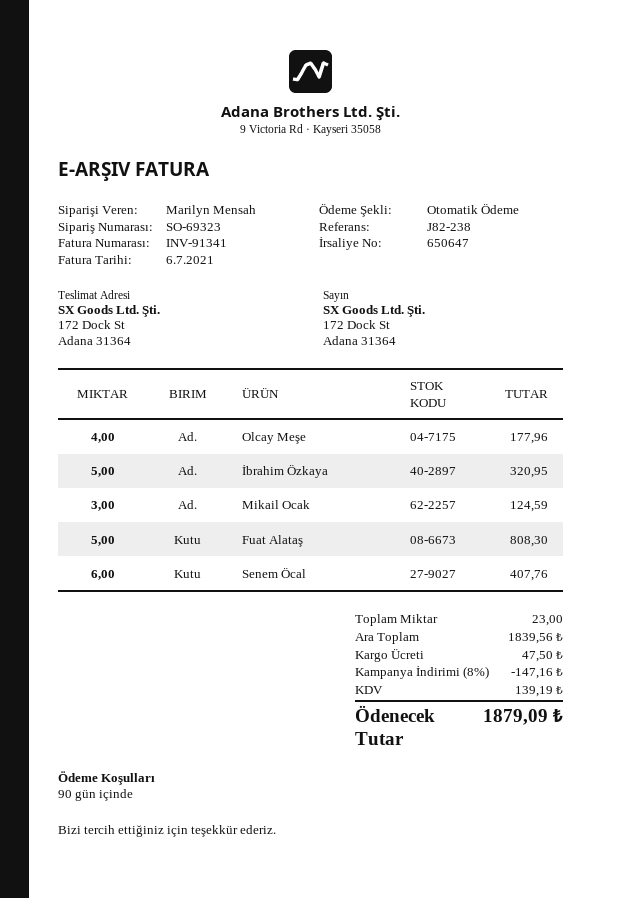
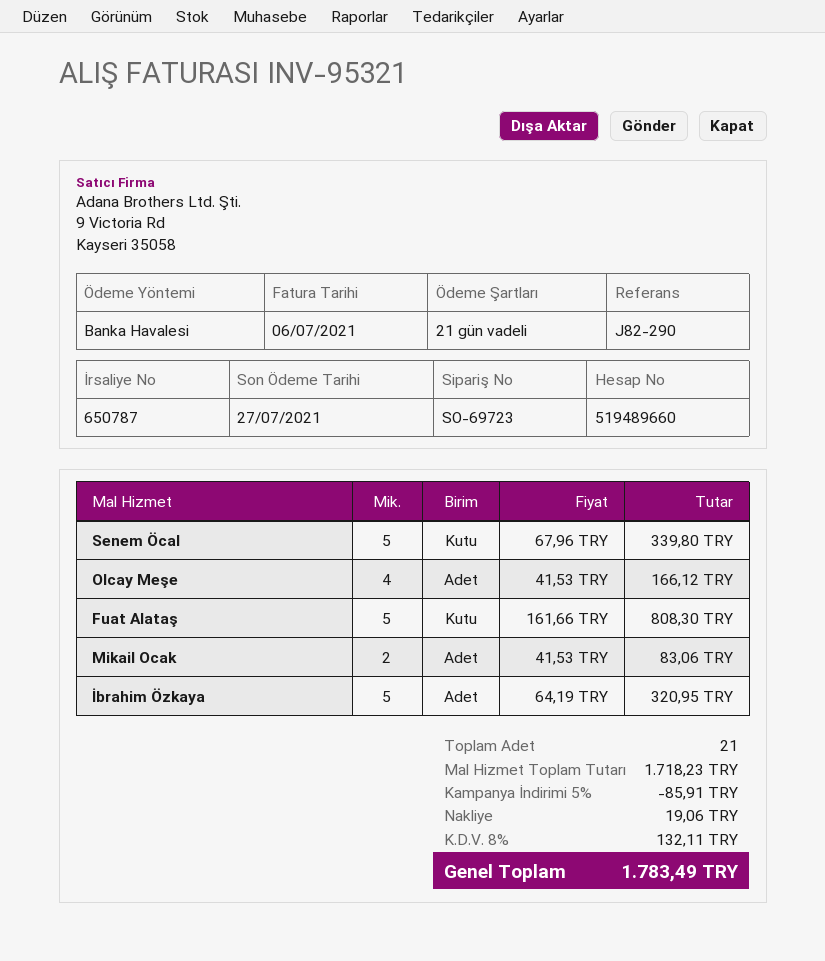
order number: SO-69323 -> SO-69723
delivery note number: 650647 -> 650787
invoice number: INV-91341 -> INV-95321
payment terms: 90 days -> 21 days
reference: J82-238 -> J82-290
payment method: direct debit -> bank transfer
Olcay Meşe: 4 for 177.96 -> 4 for 166.12
Mikail Ocak: 3 for 124.59 -> 2 for 83.06
Senem Öcal: 6 for 407.76 -> 5 for 339.80
total quantity: 23 -> 21
subtotal: 1839.56 -> 1718.23
discount: 8% = 147.16 -> 5% = 85.91
shipping: 47.50 -> 19.06
tax: 139.19 -> 132.11
total: 1879.09 -> 1783.49

